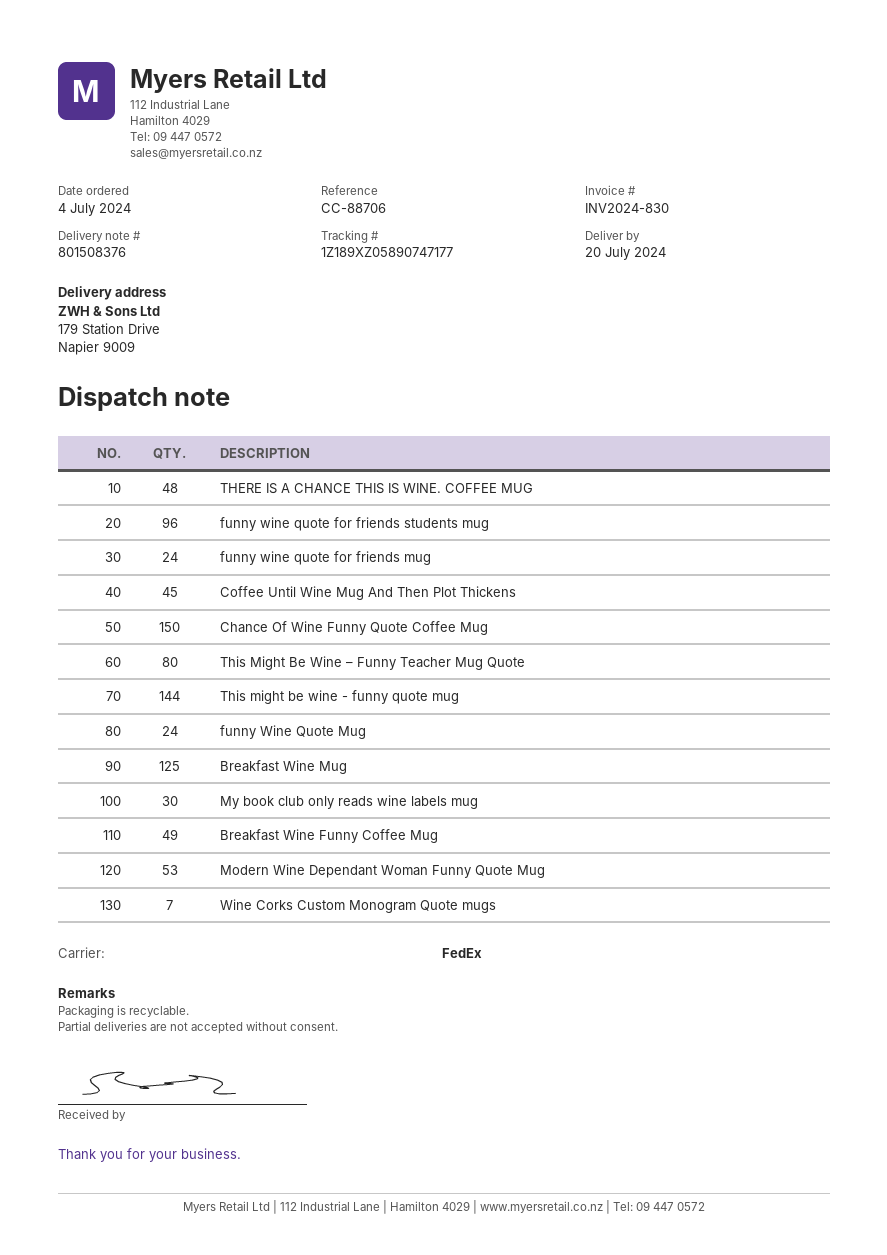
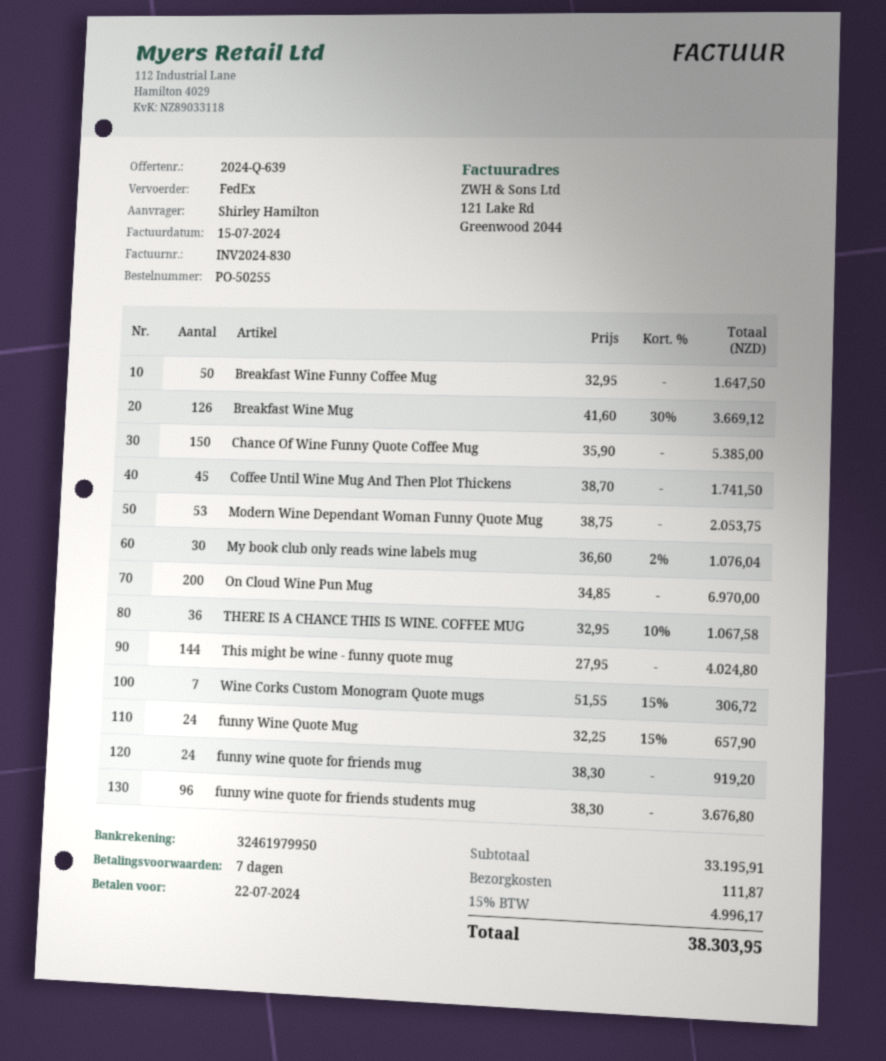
THERE IS A CHANCE THIS IS WINE. COFFEE MUG: 48 -> 36
This Might Be Wine – Funny Teacher Mug Quote: 80 -> none
Breakfast Wine Mug: 125 -> 126
Breakfast Wine Funny Coffee Mug: 49 -> 50
On Cloud Wine Pun Mug: none -> 200

